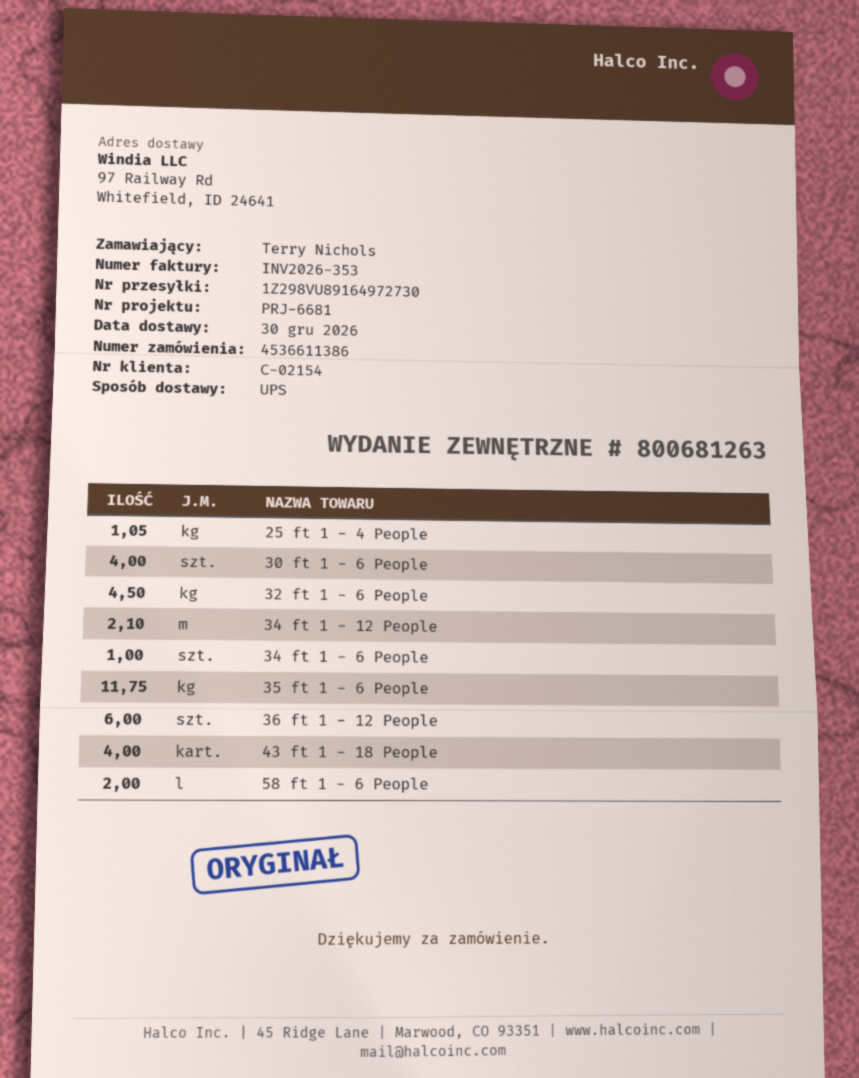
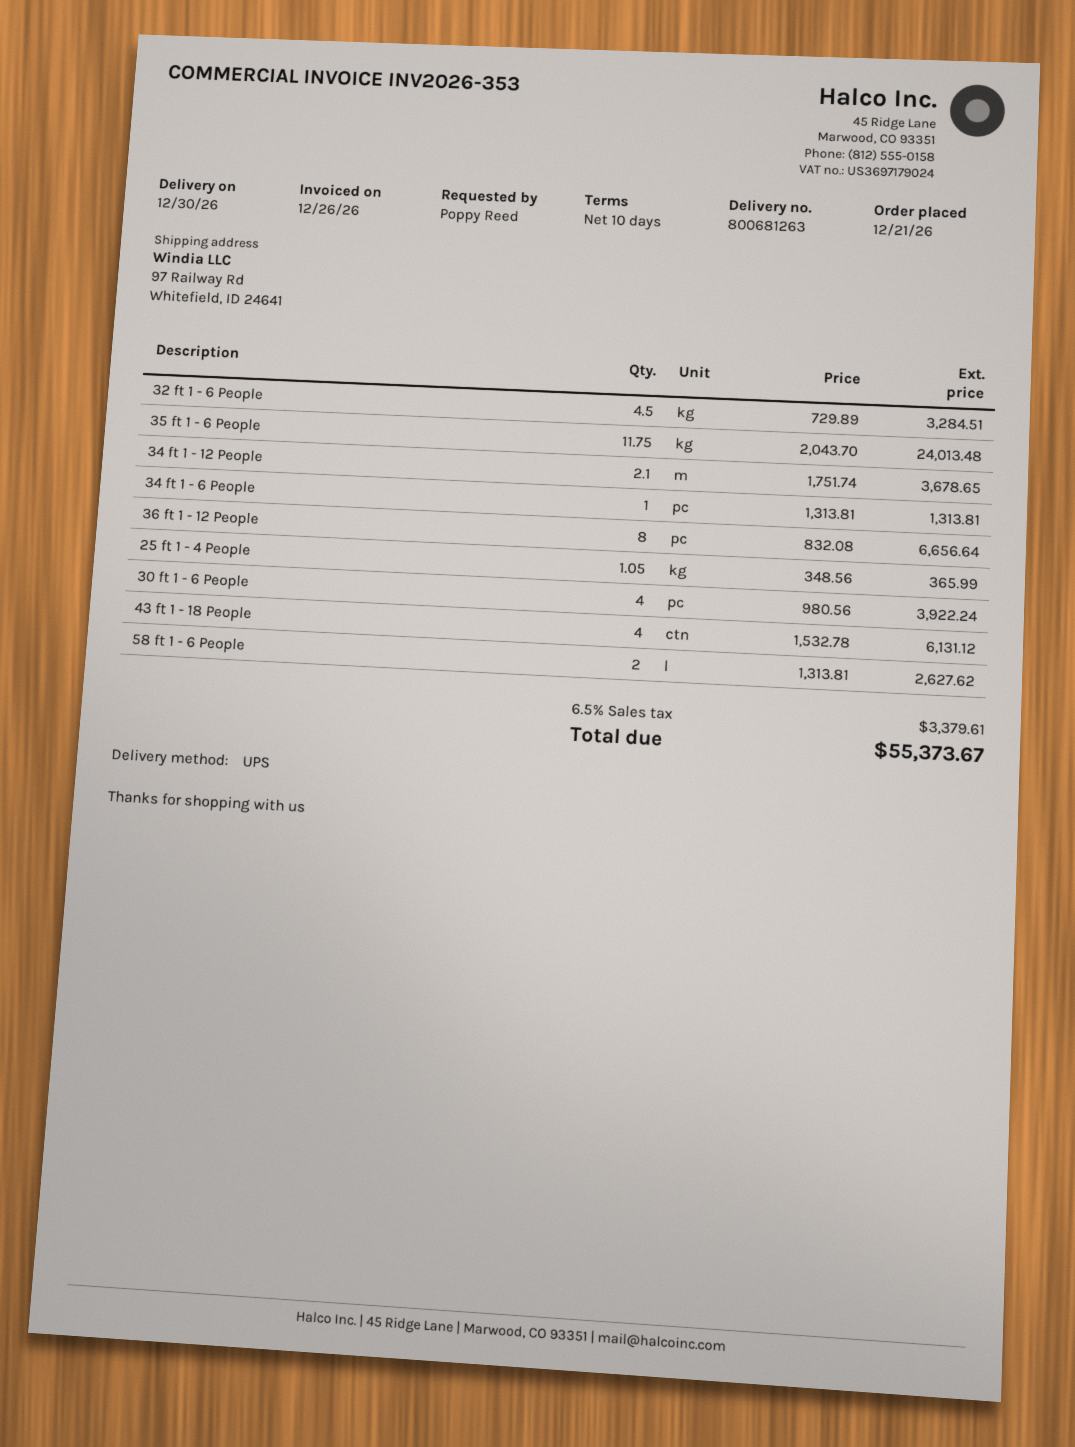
ordered by: Terry Nichols -> Poppy Reed
36 ft 1 - 12 People: 6 -> 8

